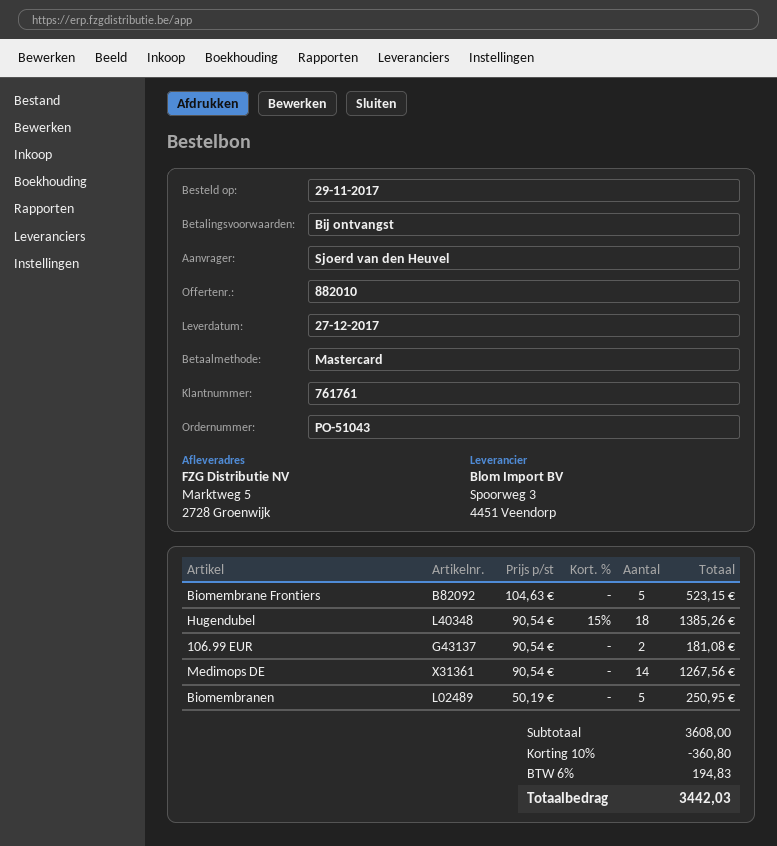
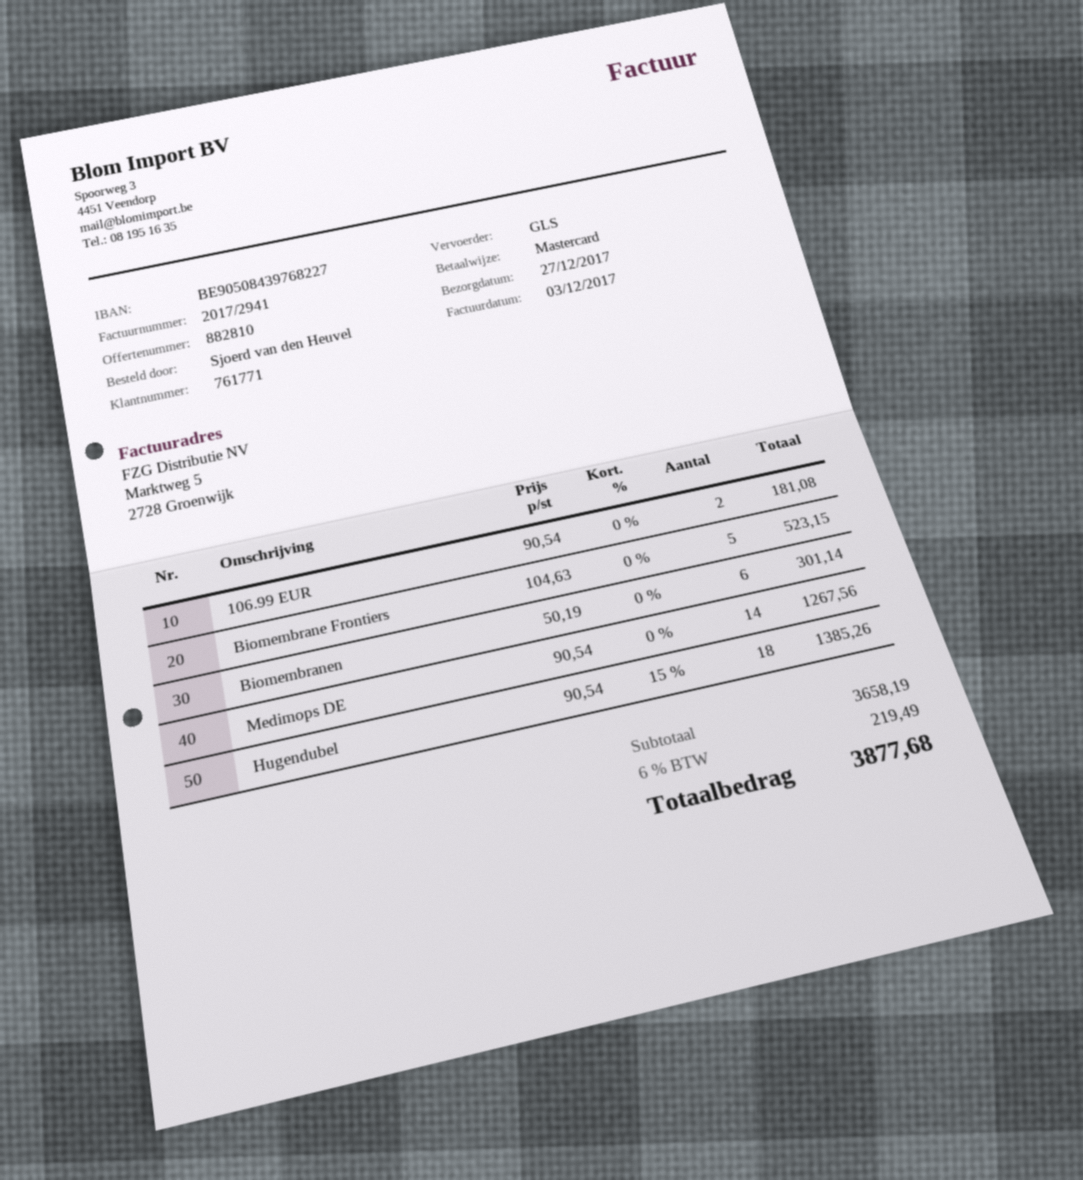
quote number: 882010 -> 882810
customer number: 761761 -> 761771
Biomembranen: 5 x 50.19 = 250.95 -> 6 x 50.19 = 301.14
subtotal: 3608.00 -> 3658.19
discount: 10% = 360.80 -> none
tax: 6% = 194.83 -> 6% = 219.49
total: 3442.03 -> 3877.68

